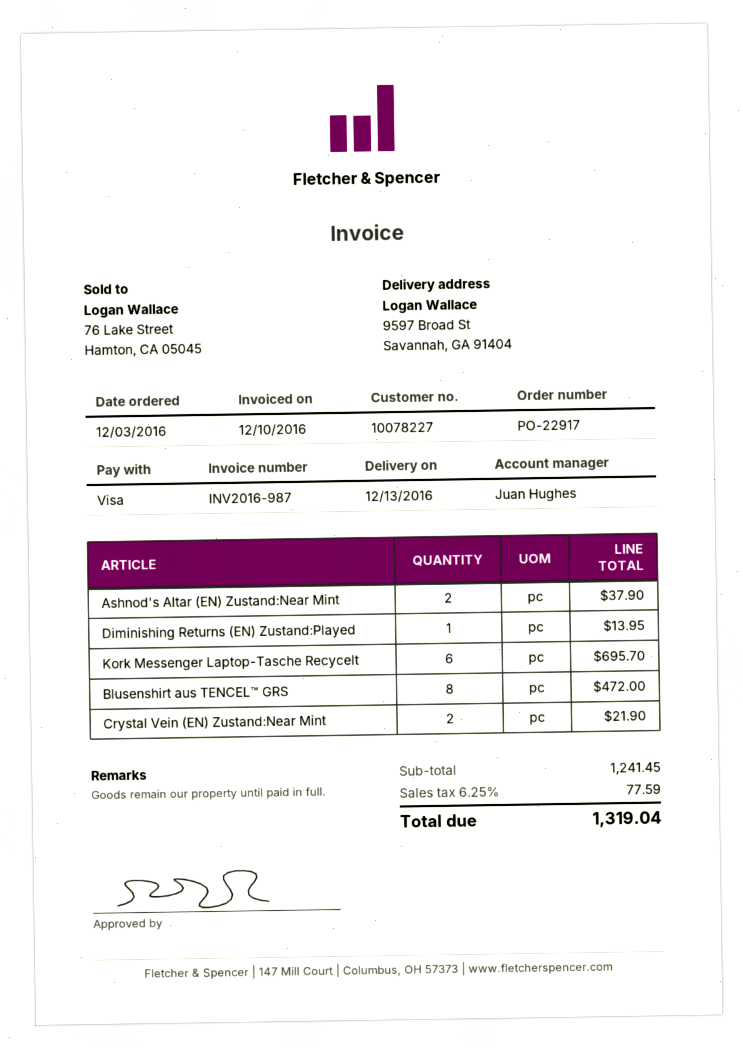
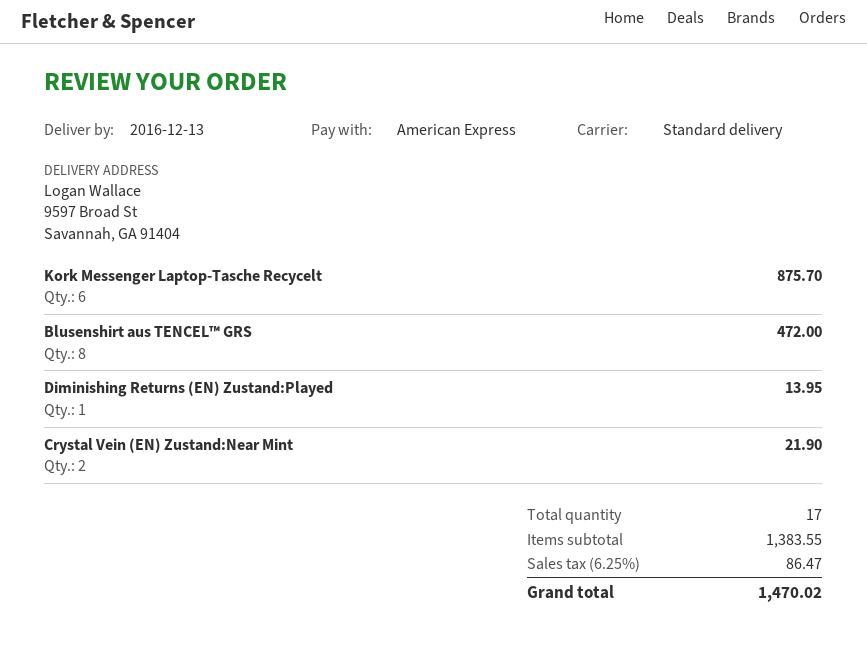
payment method: Visa -> American Express
Ashnod's Altar (EN) Zustand:Near Mint: 2 for 37.90 -> none
Kork Messenger Laptop-Tasche Recycelt: 6 for 695.70 -> 6 for 875.70
subtotal: 1241.45 -> 1383.55
tax: 6.25% = 77.59 -> 6.25% = 86.47
total: 1319.04 -> 1470.02

